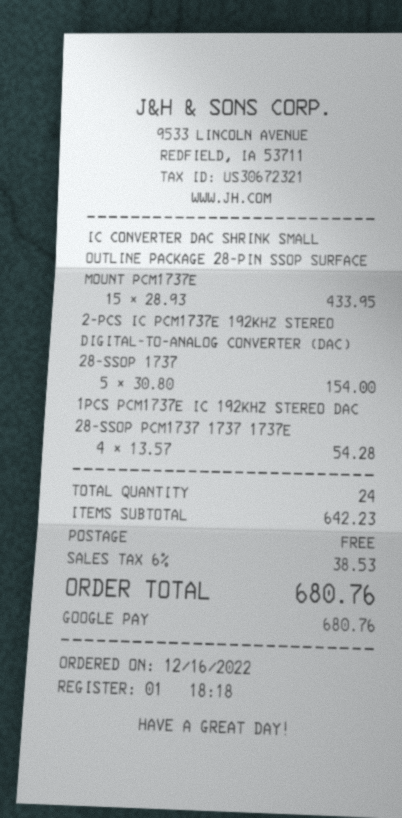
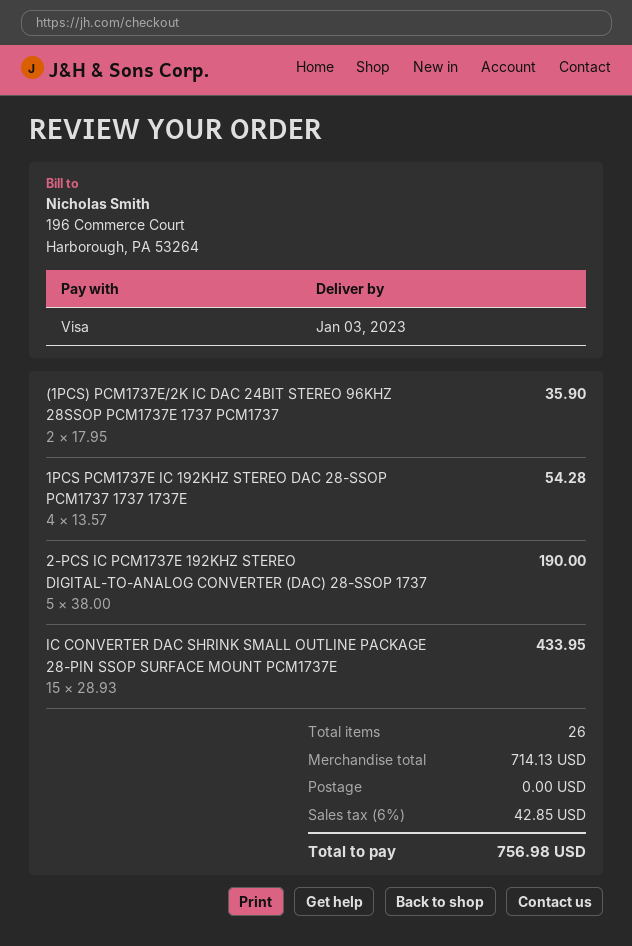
payment method: Google Pay -> Visa
2-PCS IC PCM1737E 192KHZ STEREO DIGITAL-TO-ANALOG CONVERTER (DAC) 28-SSOP 1737: 5 x 30.80 = 154.00 -> 5 x 38.00 = 190.00
(1PCS) PCM1737E/2K IC DAC 24BIT STEREO 96KHZ 28SSOP PCM1737E 1737 PCM1737: none -> 2 x 17.95 = 35.90
total quantity: 24 -> 26
subtotal: 642.23 -> 714.13
tax: 6% = 38.53 -> 6% = 42.85
total: 680.76 -> 756.98

